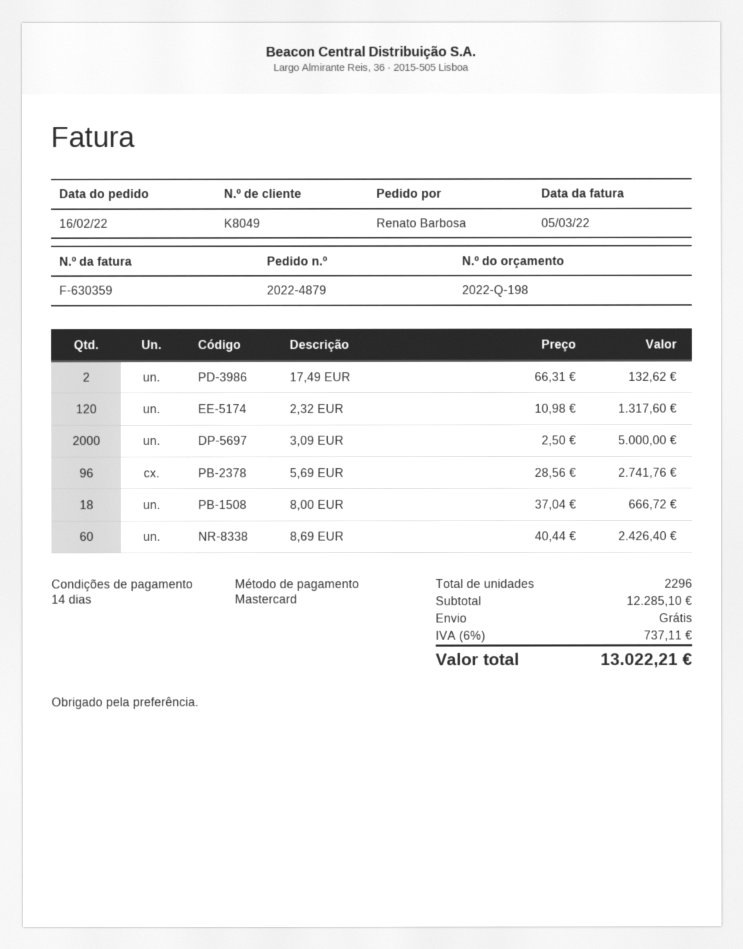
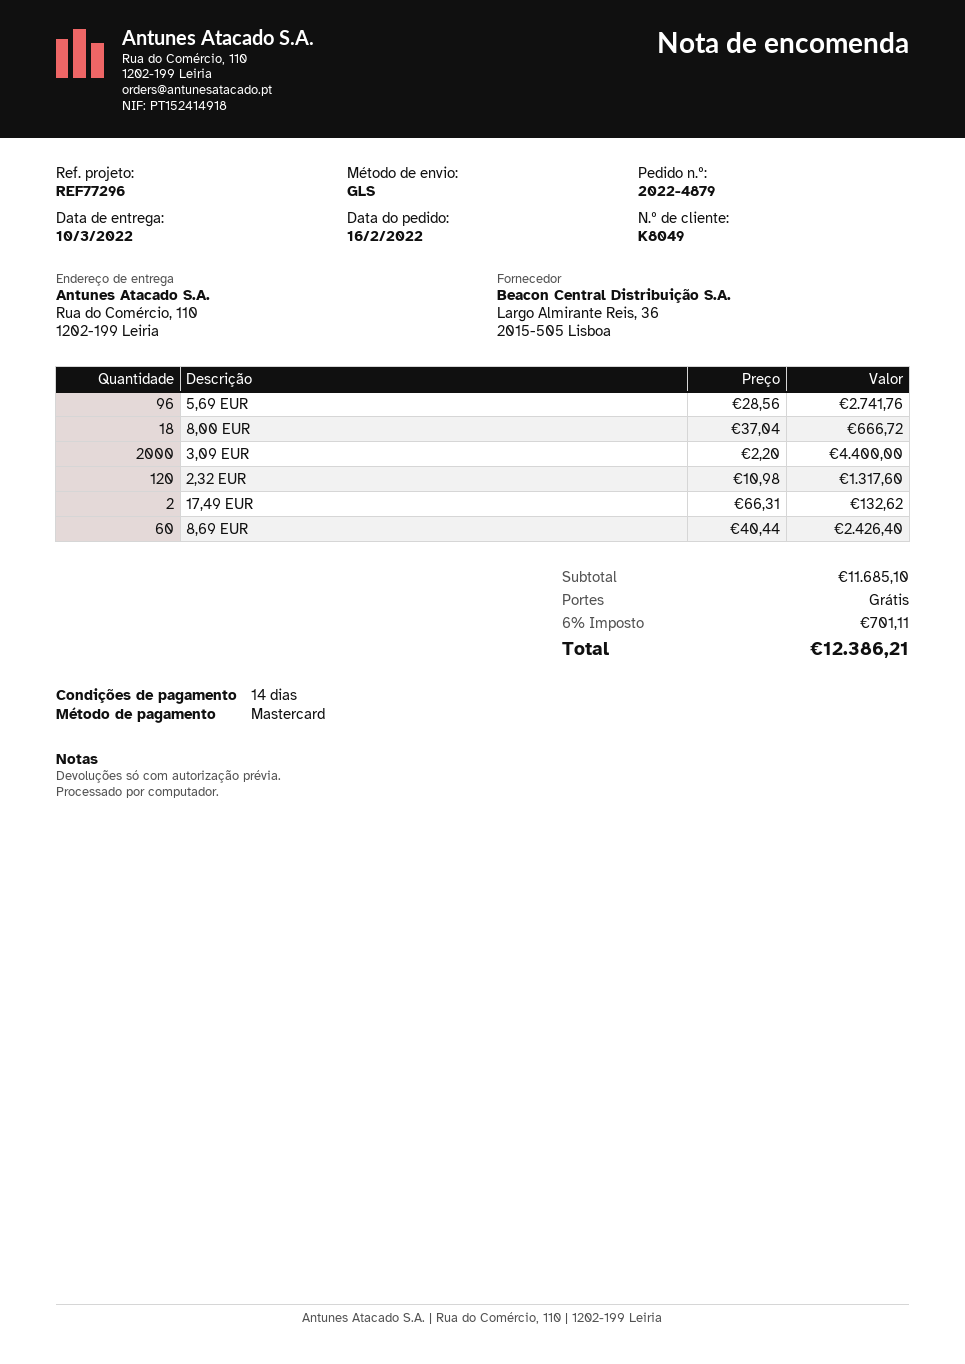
3,09 EUR: 2000 x 2.50 = 5000.00 -> 2000 x 2.20 = 4400.00
subtotal: 12285.10 -> 11685.10
tax: 6% = 737.11 -> 6% = 701.11
total: 13022.21 -> 12386.21

